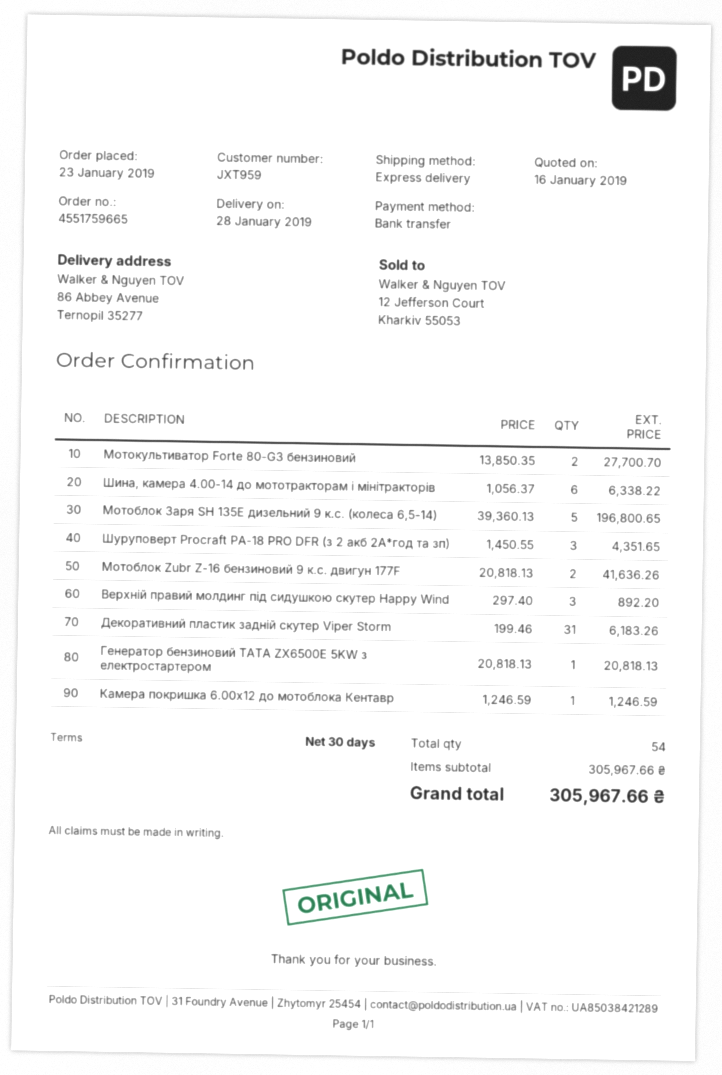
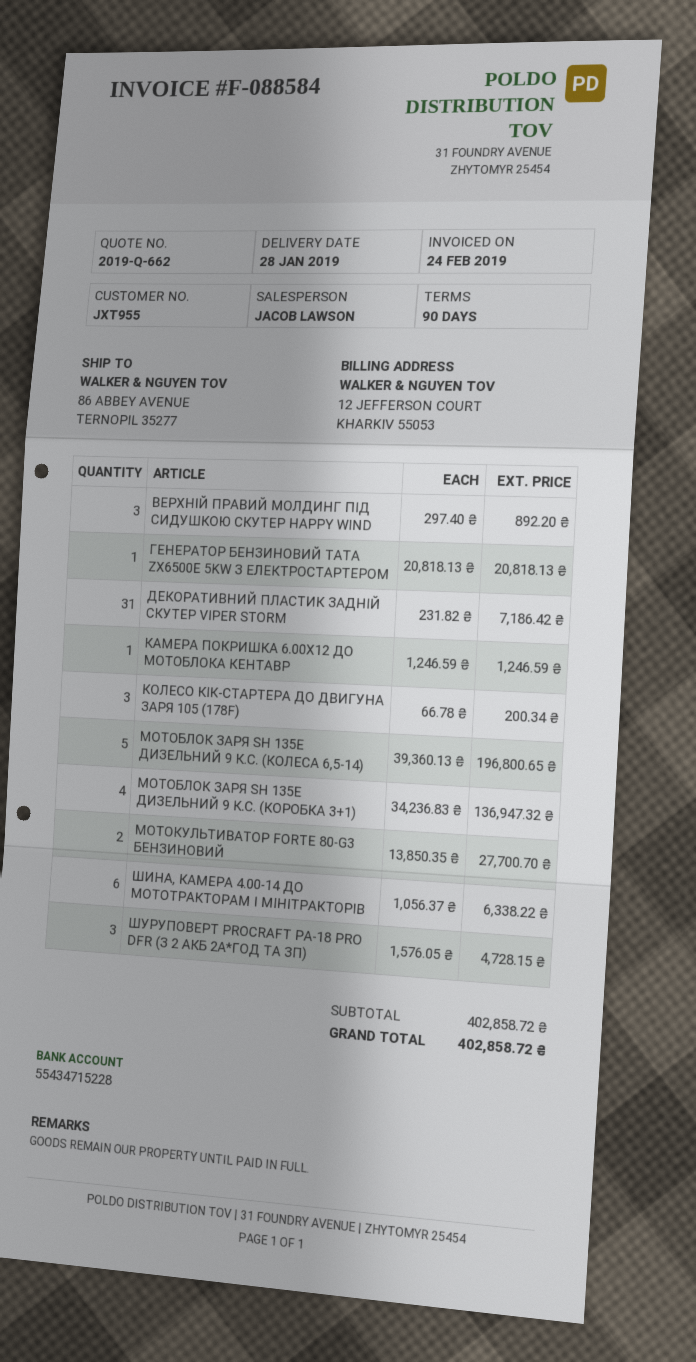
payment terms: 30 days -> 90 days
customer number: JXT959 -> JXT955
Шуруповерт Procraft PA-18 PRO DFR (з 2 акб 2А*год та зп): 3 x 1450.55 = 4351.65 -> 3 x 1576.05 = 4728.15
Мотоблок Zubr Z-16 бензиновий 9 к.с. двигун 177F: 2 x 20818.13 = 41636.26 -> none
Декоративний пластик задній скутер Viper Storm: 31 x 199.46 = 6183.26 -> 31 x 231.82 = 7186.42
КОЛЕСО КІК-СТАРТЕРА ДО ДВИГУНА ЗАРЯ 105 (178F): none -> 3 x 66.78 = 200.34
МОТОБЛОК ЗАРЯ SH 135E ДИЗЕЛЬНИЙ 9 К.С. (КОРОБКА 3+1): none -> 4 x 34236.83 = 136947.32
subtotal: 305967.66 -> 402858.72
total: 305967.66 -> 402858.72

